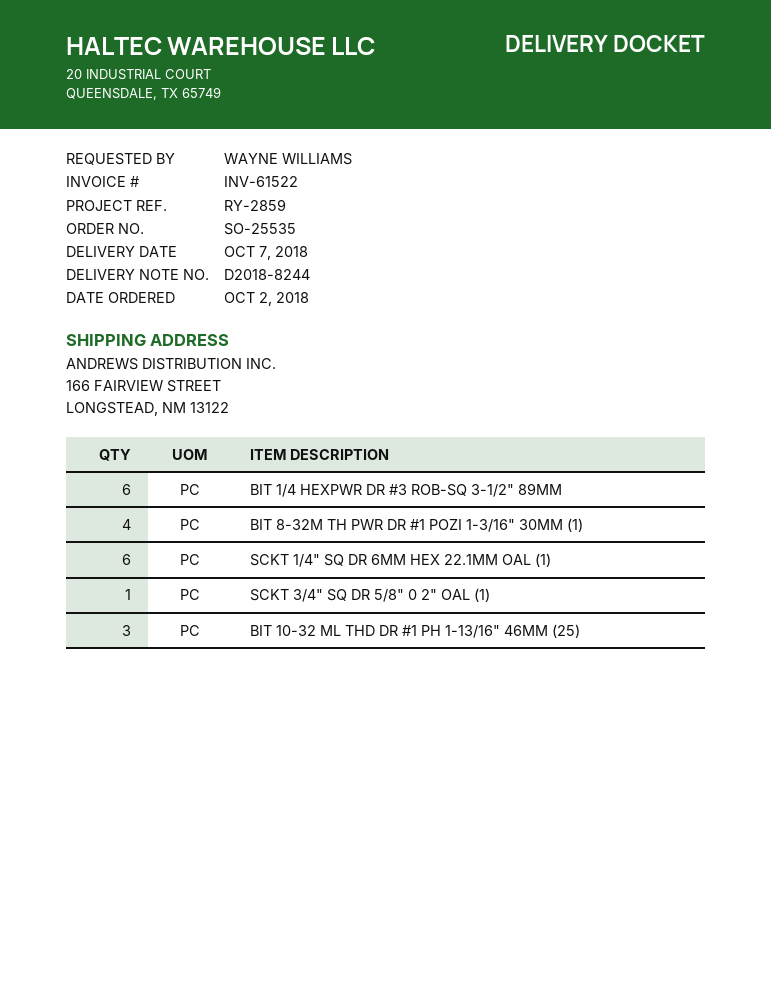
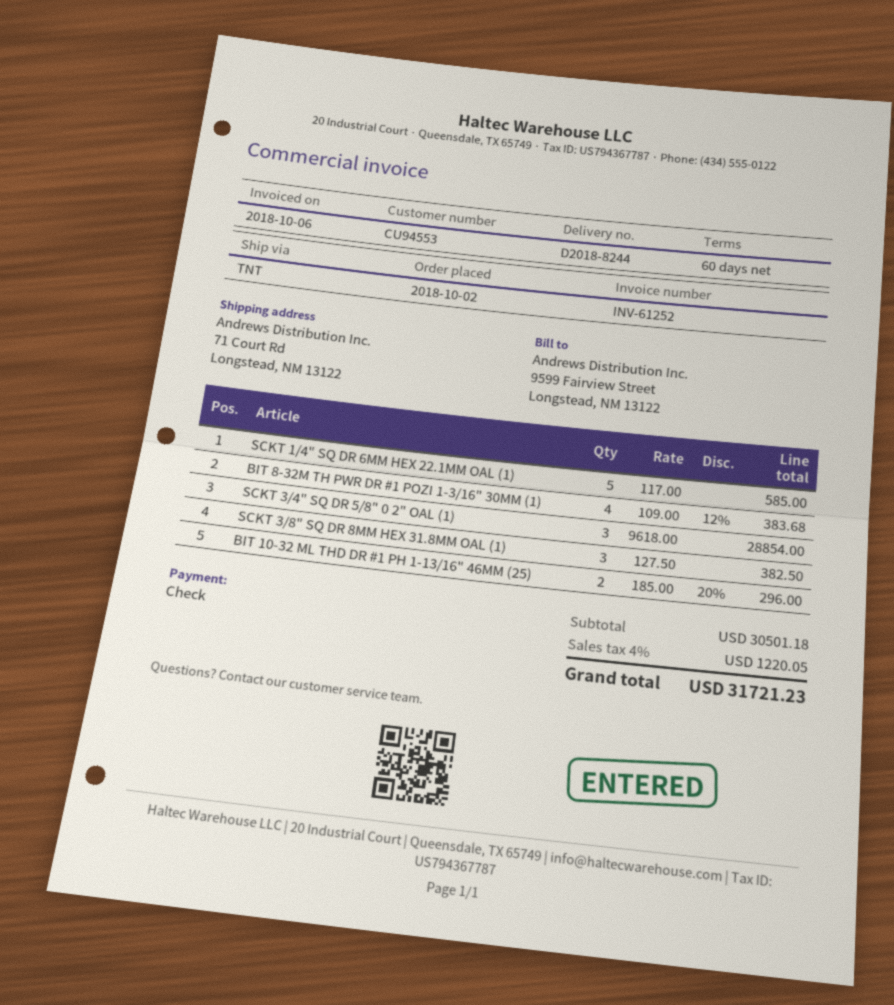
invoice number: INV-61522 -> INV-61252
ship to: 166 FAIRVIEW STREET, LONGSTEAD, NM 13122 -> 71 Court Rd, Longstead, NM 13122
BIT 1/4 HEXPWR DR #3 ROB-SQ 3-1/2" 89MM: 6 -> none
SCKT 1/4" SQ DR 6MM HEX 22.1MM OAL (1): 6 -> 5
SCKT 3/4" SQ DR 5/8" 0 2" OAL (1): 1 -> 3
BIT 10-32 ML THD DR #1 PH 1-13/16" 46MM (25): 3 -> 2
SCKT 3/8" SQ DR 8MM HEX 31.8MM OAL (1): none -> 3

